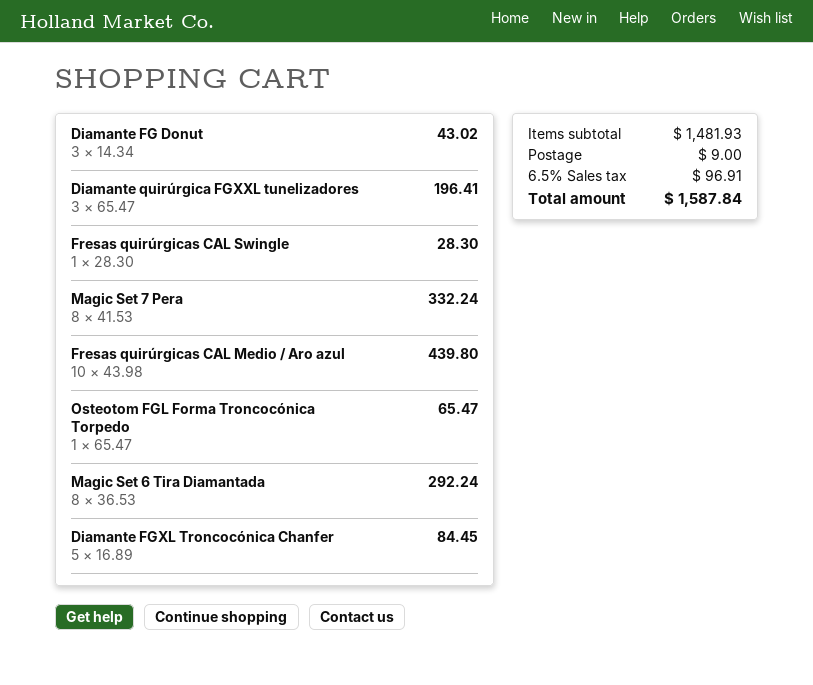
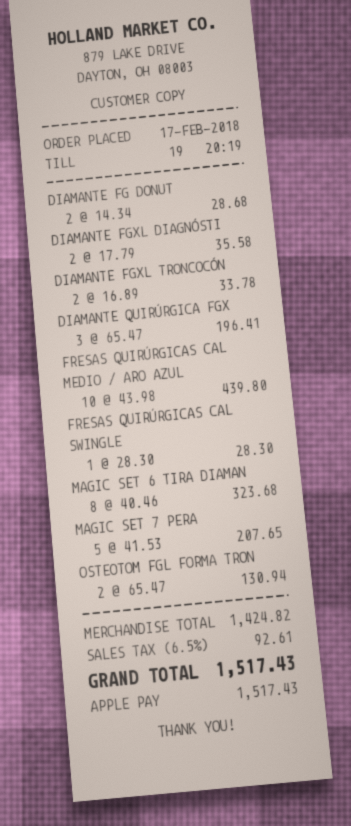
Diamante FG Donut: 3 x 14.34 = 43.02 -> 2 x 14.34 = 28.68
Magic Set 7 Pera: 8 x 41.53 = 332.24 -> 5 x 41.53 = 207.65
Osteotom FGL Forma Troncocónica Torpedo: 1 x 65.47 = 65.47 -> 2 x 65.47 = 130.94
Magic Set 6 Tira Diamantada: 8 x 36.53 = 292.24 -> 8 x 40.46 = 323.68
Diamante FGXL Troncocónica Chanfer: 5 x 16.89 = 84.45 -> 2 x 16.89 = 33.78
DIAMANTE FGXL DIAGNÓSTI: none -> 2 x 17.79 = 35.58
subtotal: 1481.93 -> 1424.82
shipping: 9.00 -> none
tax: 6.5% = 96.91 -> 6.5% = 92.61
total: 1587.84 -> 1517.43

